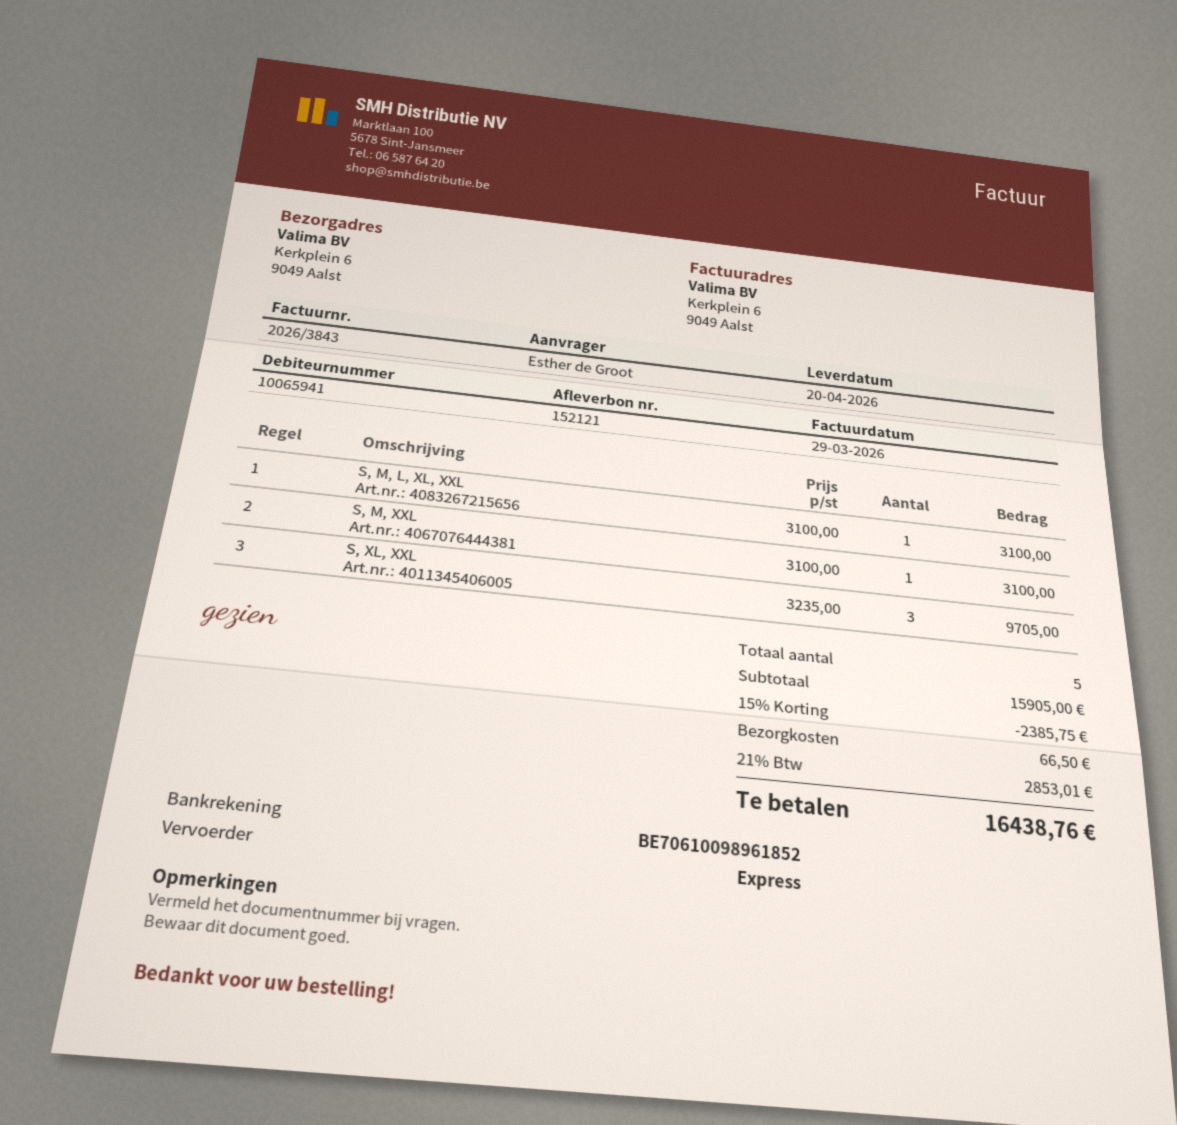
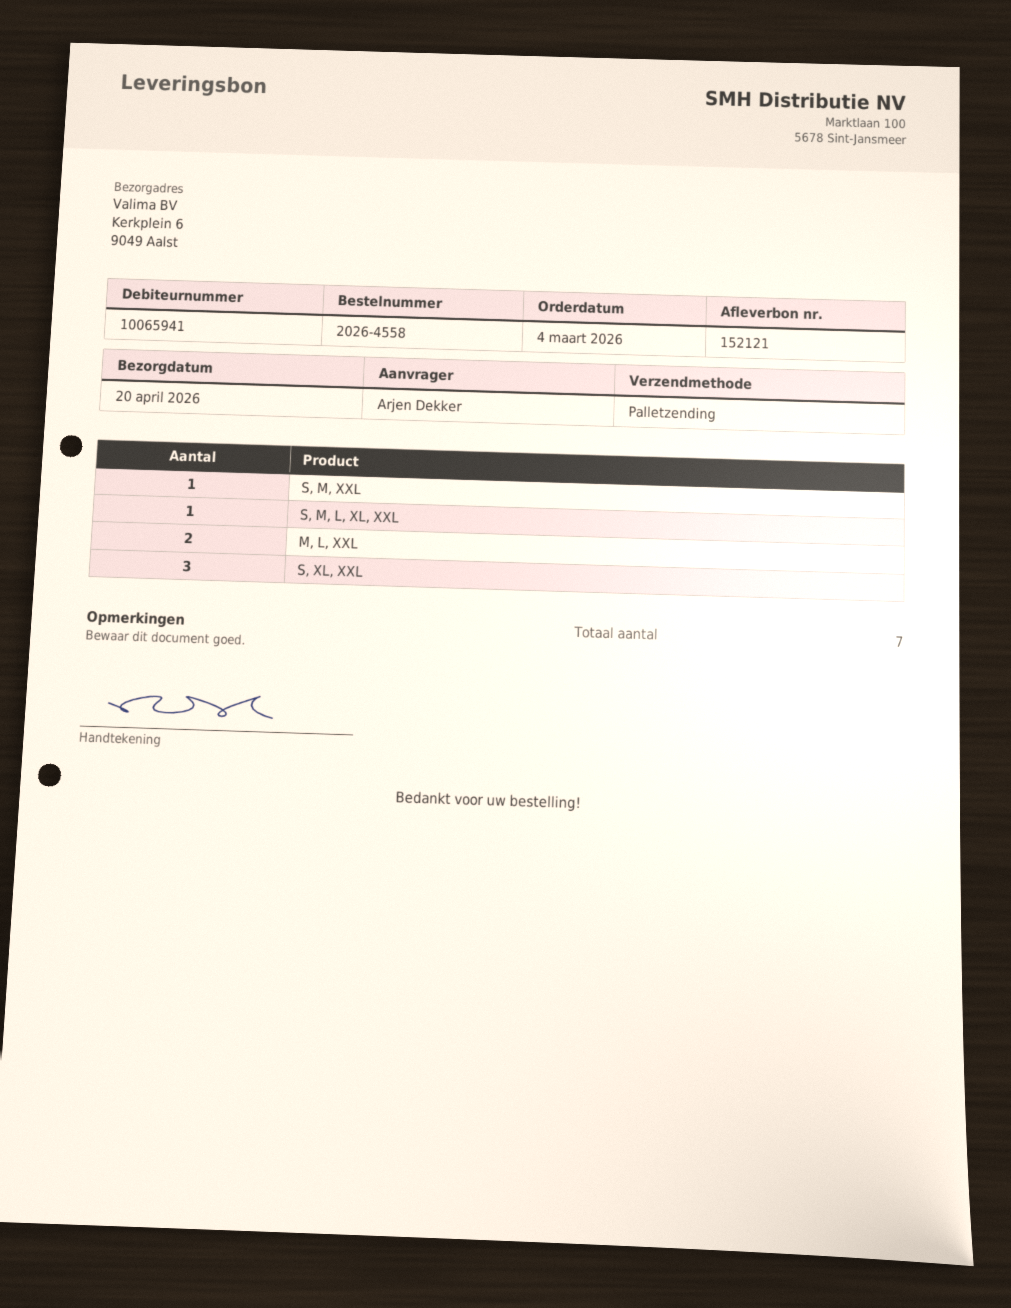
ordered by: Esther de Groot -> Arjen Dekker
shipping method: express -> pallet freight
M, L, XXL: none -> 2
total quantity: 5 -> 7

